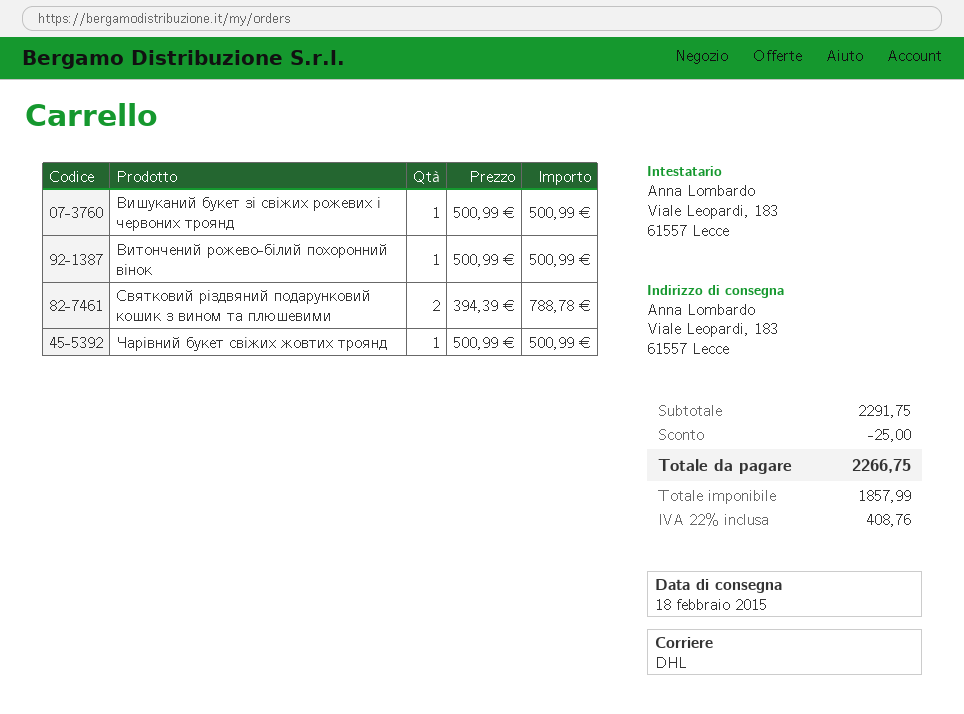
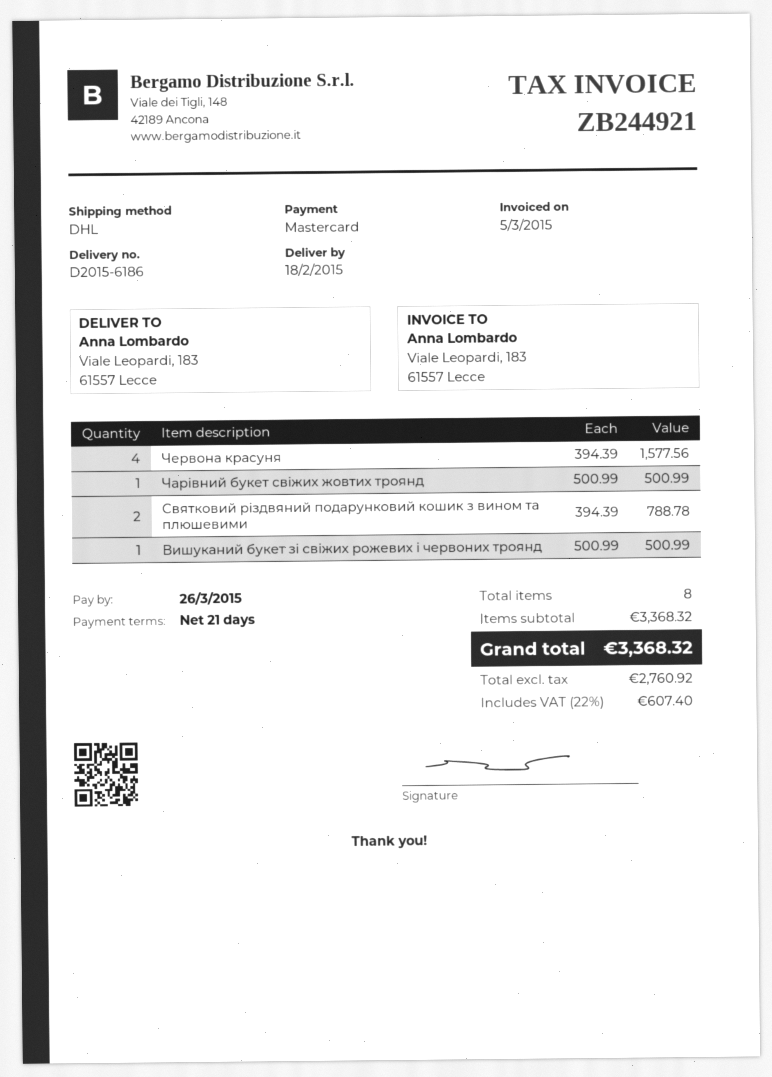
Витончений рожево-білий похоронний вінок: 1 x 500.99 = 500.99 -> none
Червона красуня: none -> 4 x 394.39 = 1577.56
subtotal: 2291.75 -> 3368.32
discount: 25.00 -> none
net: 1857.99 -> 2760.92
tax: 22% = 408.76 -> 22% = 607.40
total: 2266.75 -> 3368.32

